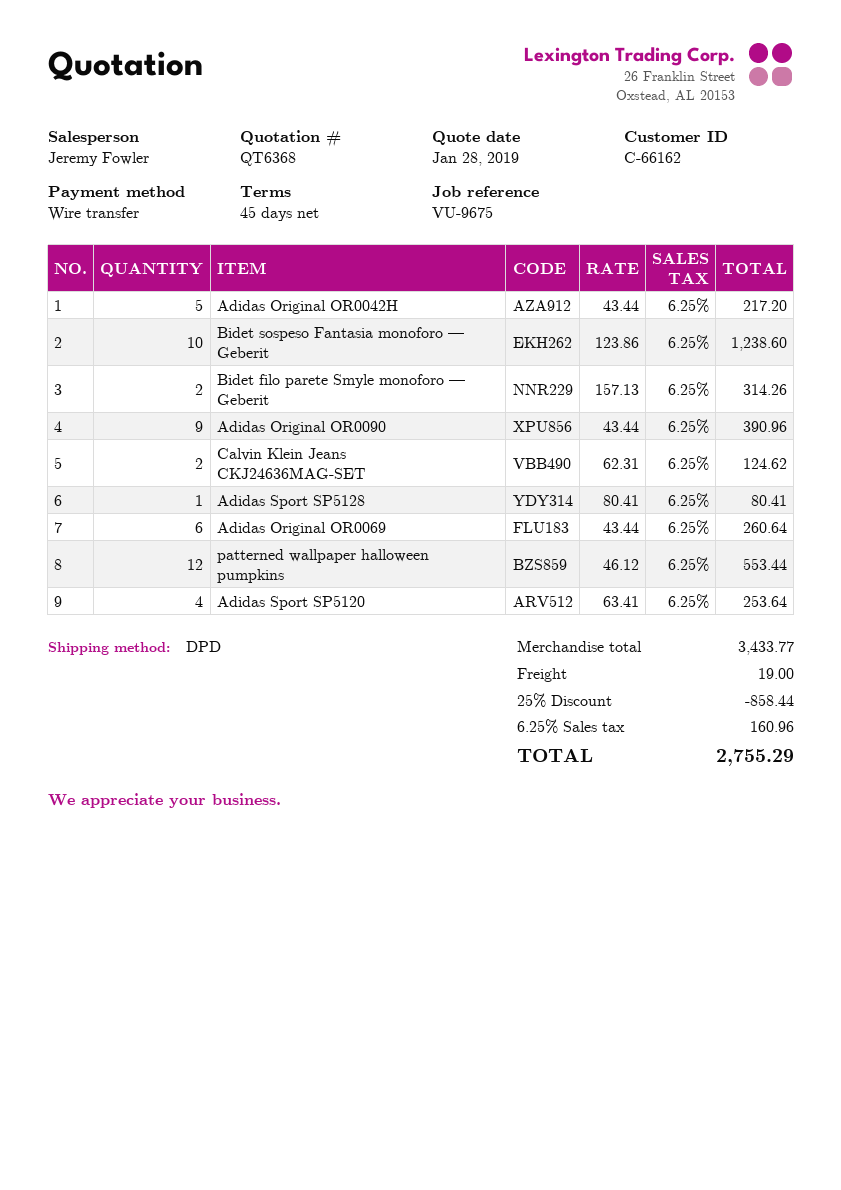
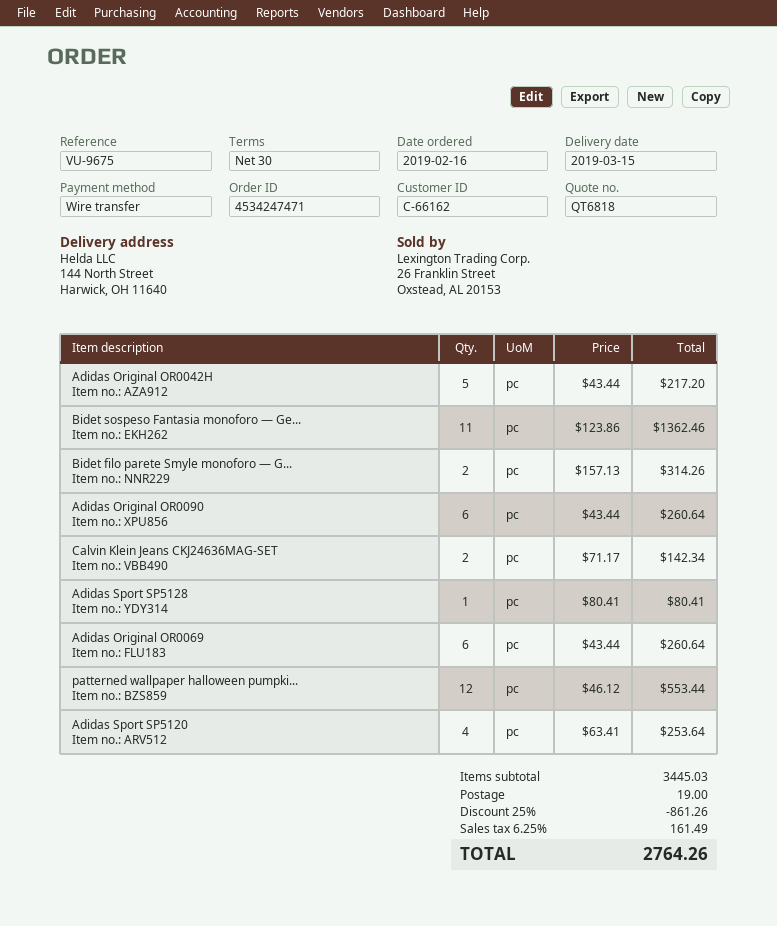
quote number: QT6368 -> QT6818
payment terms: 45 days -> 30 days
Bidet sospeso Fantasia monoforo — Geberit: 10 x 123.86 = 1238.60 -> 11 x 123.86 = 1362.46
Adidas Original OR0090: 9 x 43.44 = 390.96 -> 6 x 43.44 = 260.64
Calvin Klein Jeans CKJ24636MAG-SET: 2 x 62.31 = 124.62 -> 2 x 71.17 = 142.34
subtotal: 3433.77 -> 3445.03
discount: 25% = 858.44 -> 25% = 861.26
tax: 6.25% = 160.96 -> 6.25% = 161.49
total: 2755.29 -> 2764.26

